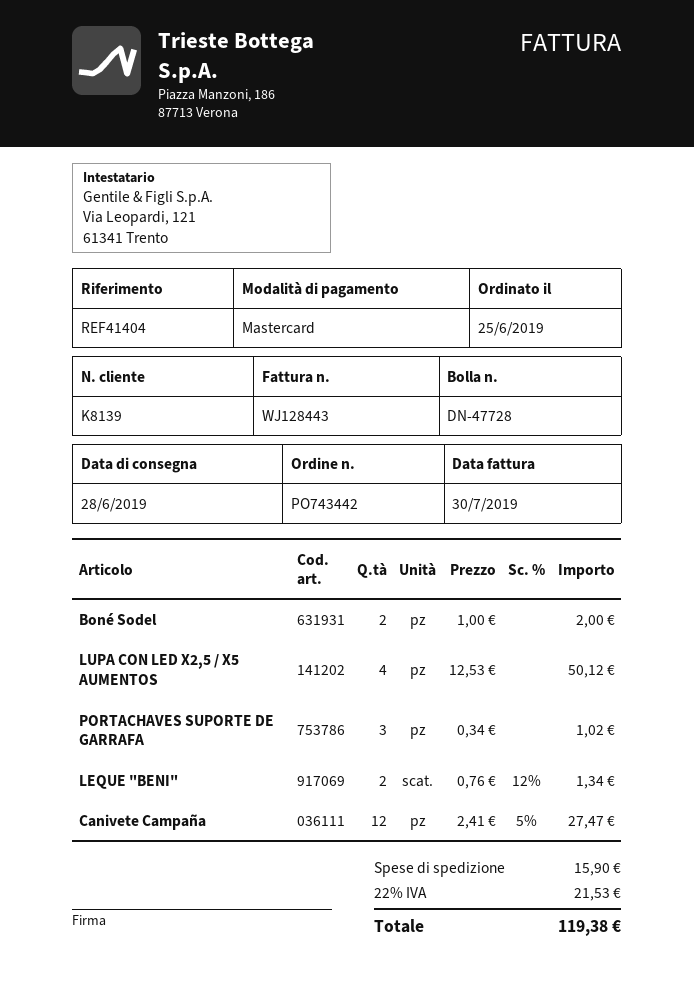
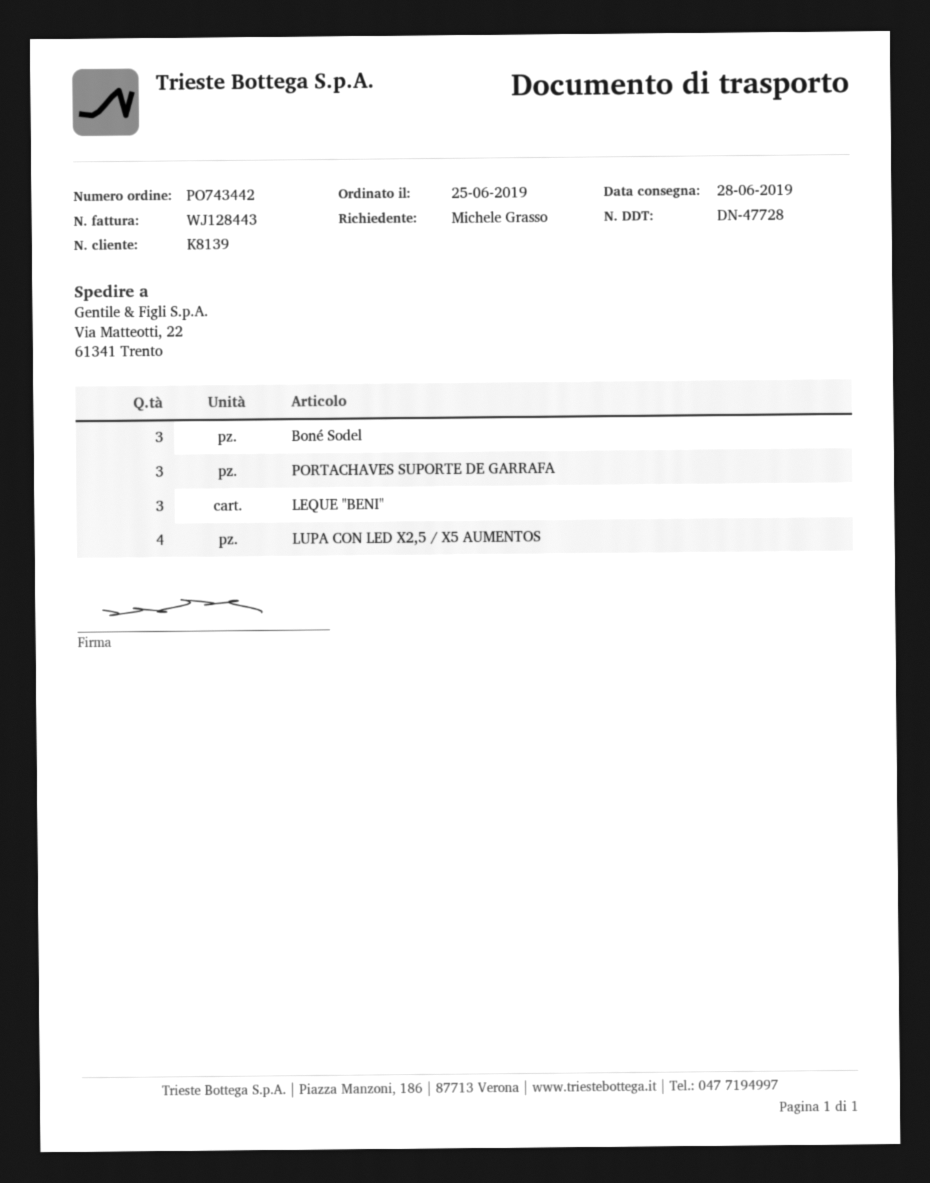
Boné Sodel: 2 -> 3
LEQUE "BENI": 2 -> 3
Canivete Campaña: 12 -> none

